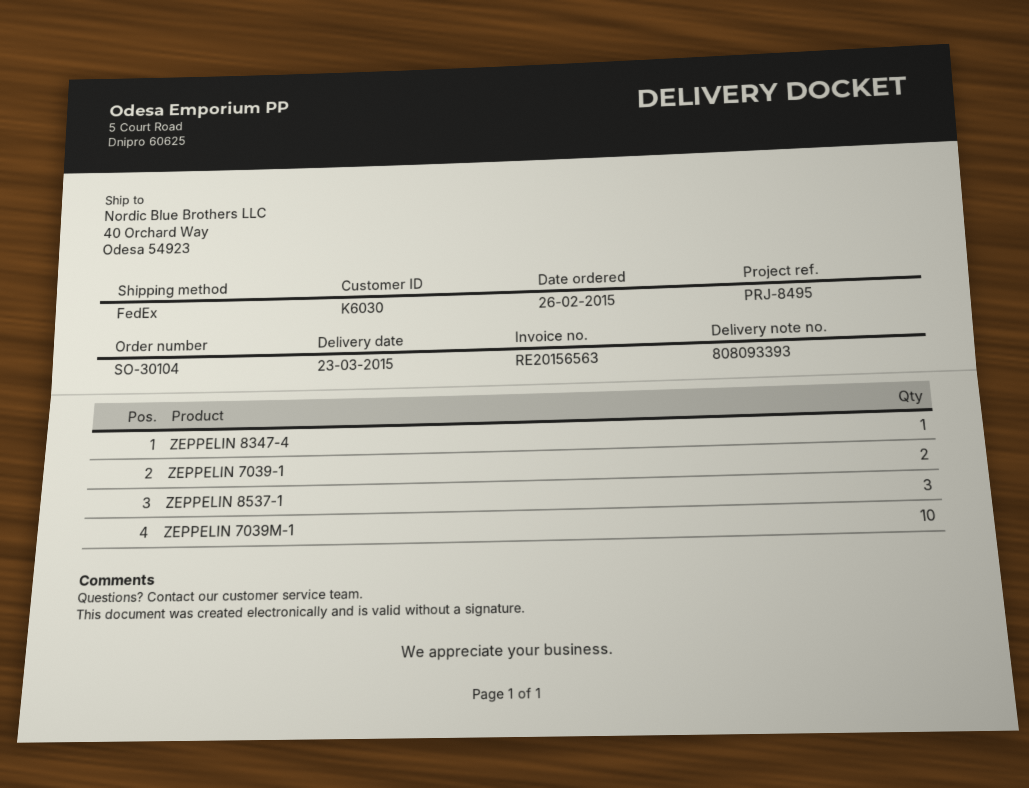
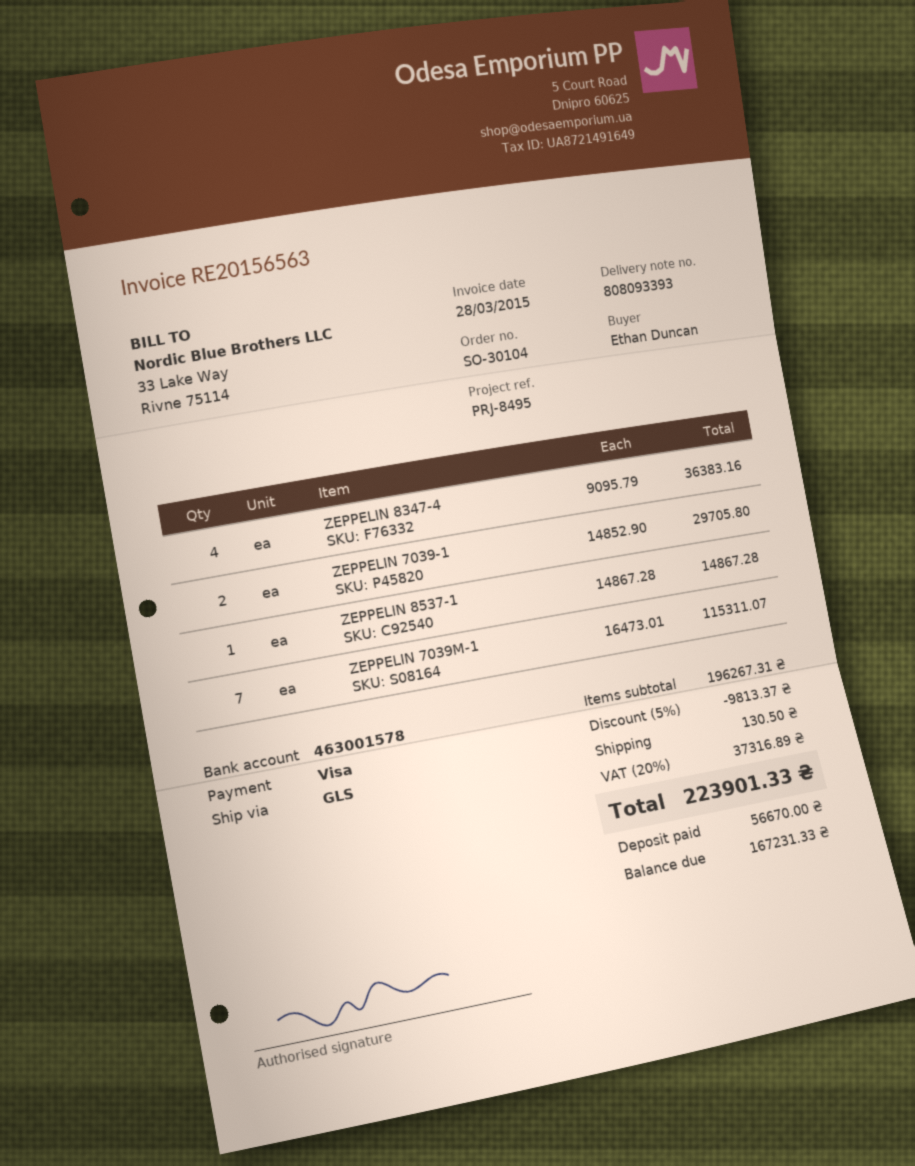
shipping method: FedEx -> GLS
ZEPPELIN 8347-4: 1 -> 4
ZEPPELIN 8537-1: 3 -> 1
ZEPPELIN 7039M-1: 10 -> 7

